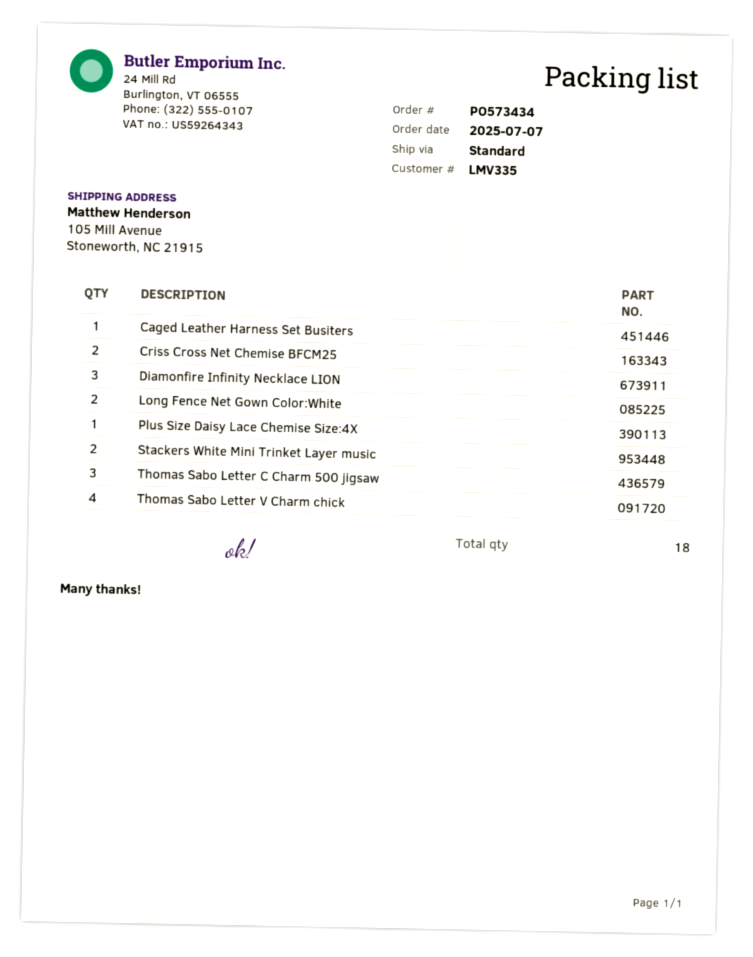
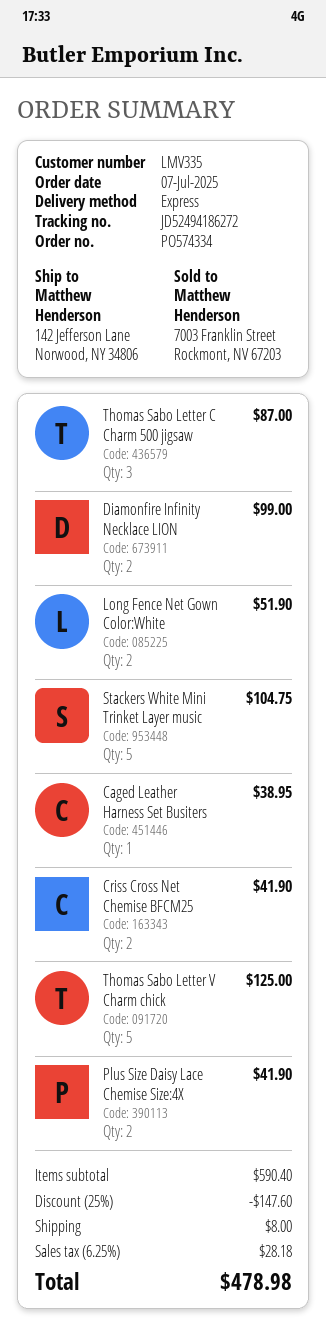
order number: PO573434 -> PO574334
shipping method: standard -> express
ship to: 105 Mill Avenue, Stoneworth, NC 21915 -> 142 Jefferson Lane, Norwood, NY 34806
Diamonfire Infinity Necklace LION: 3 -> 2
Plus Size Daisy Lace Chemise Size:4X: 1 -> 2
Stackers White Mini Trinket Layer music: 2 -> 5
Thomas Sabo Letter V Charm chick: 4 -> 5

